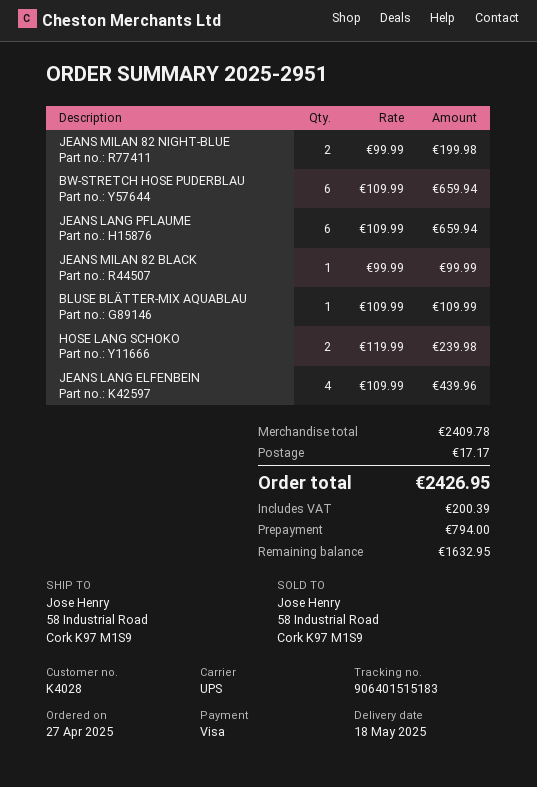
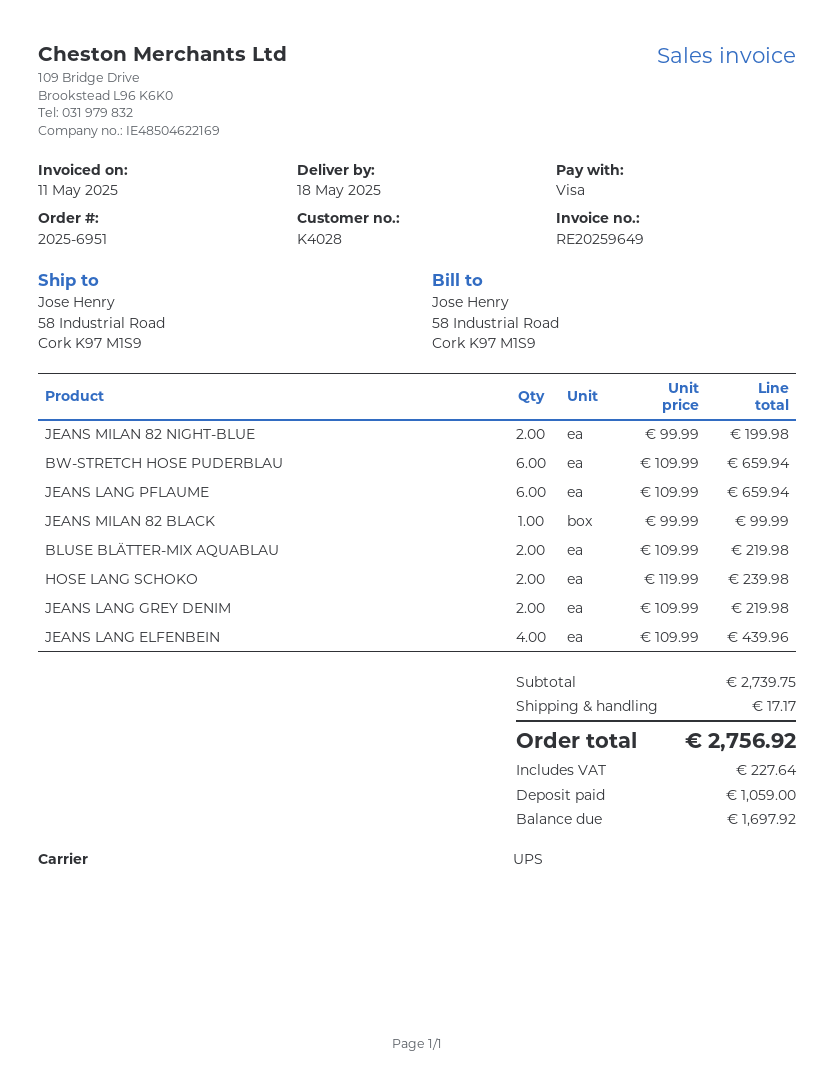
order number: 2025-2951 -> 2025-6951
BLUSE BLÄTTER-MIX AQUABLAU: 1 x 109.99 = 109.99 -> 2 x 109.99 = 219.98
JEANS LANG GREY DENIM: none -> 2 x 109.99 = 219.98
subtotal: 2409.78 -> 2739.75
tax: 200.39 -> 227.64
total: 2426.95 -> 2756.92
deposit: 794.00 -> 1059.00
balance: 1632.95 -> 1697.92

